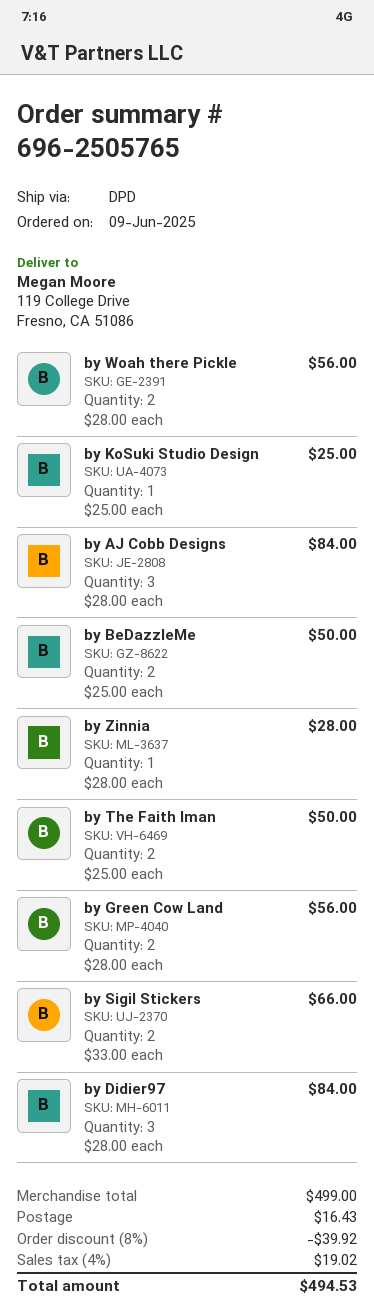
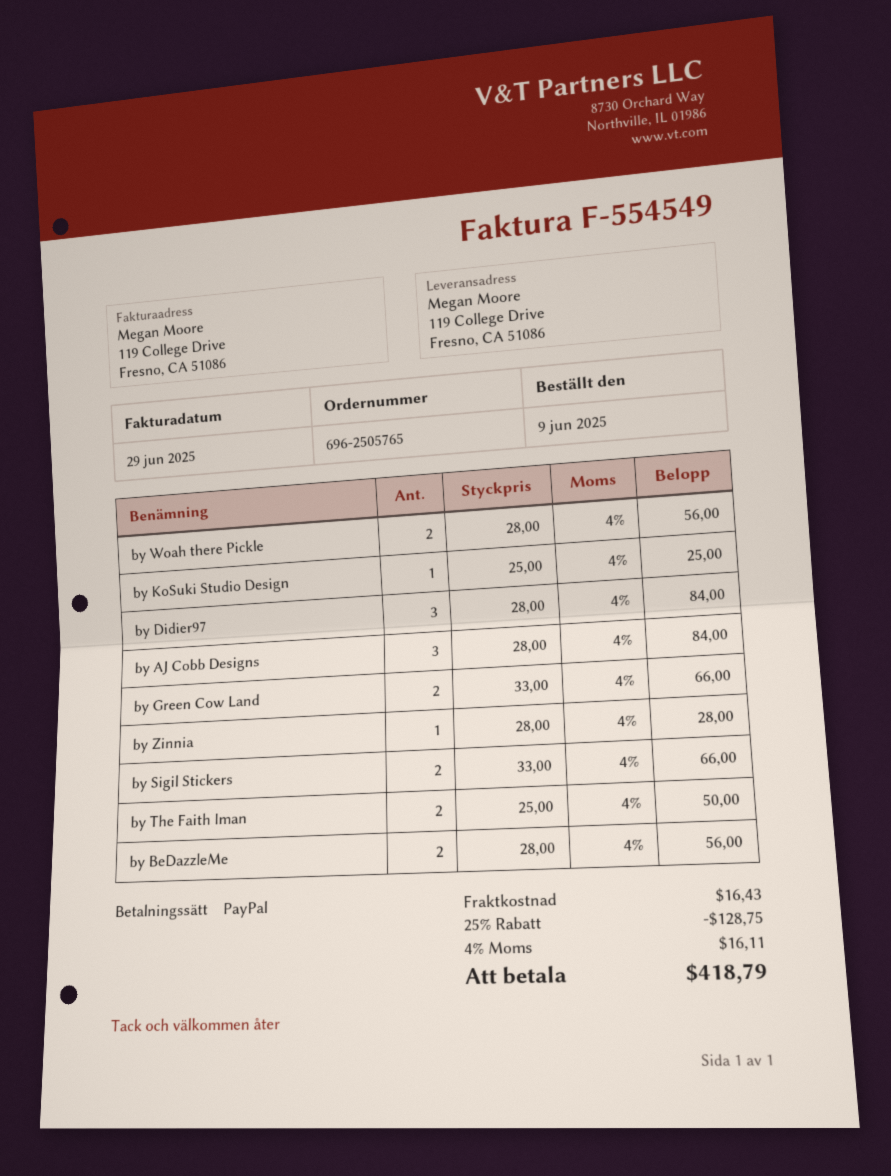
by BeDazzleMe: 2 x 25.00 = 50.00 -> 2 x 28.00 = 56.00
by Green Cow Land: 2 x 28.00 = 56.00 -> 2 x 33.00 = 66.00
discount: 8% = 39.92 -> 25% = 128.75
tax: 4% = 19.02 -> 4% = 16.11
total: 494.53 -> 418.79

